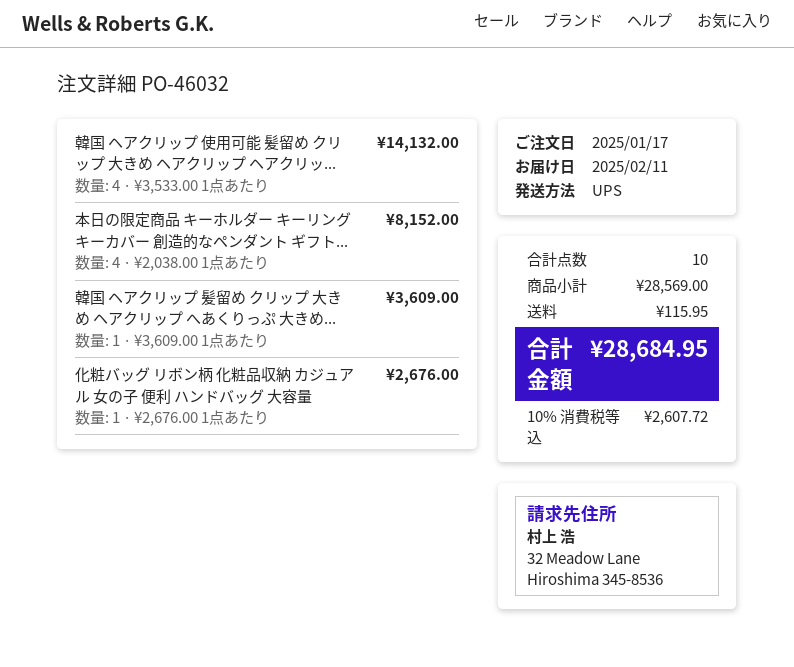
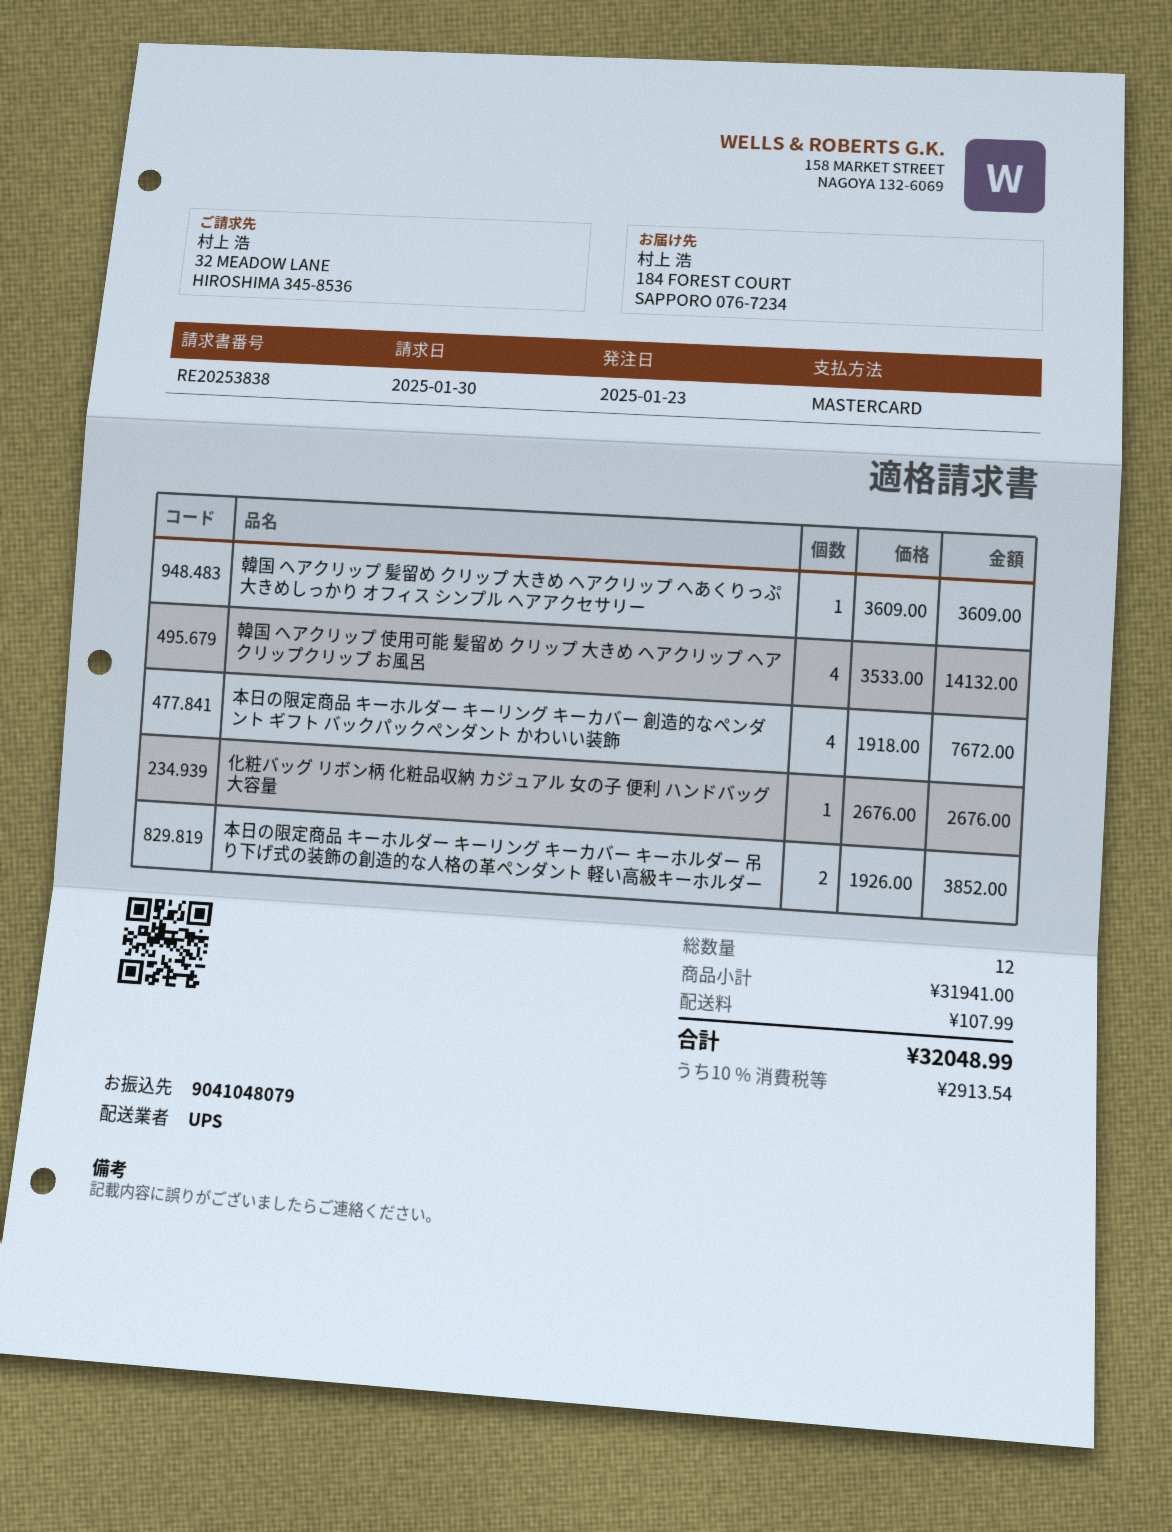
order date: 2025-01-17 -> 2025-01-23
本日の限定商品 キーホルダー キーリング キーカバー 創造的なペンダント ギフト...: 4 x 2038.00 = 8152.00 -> 4 x 1918.00 = 7672.00
本日の限定商品 キーホルダー キーリング キーカバー キーホルダー 吊り下げ式の装飾の創造的な人格の革ペンダント 軽い高級キーホルダー: none -> 2 x 1926.00 = 3852.00
total quantity: 10 -> 12
subtotal: 28569.00 -> 31941.00
shipping: 115.95 -> 107.99
tax: 10% = 2607.72 -> 10% = 2913.54
total: 28684.95 -> 32048.99

